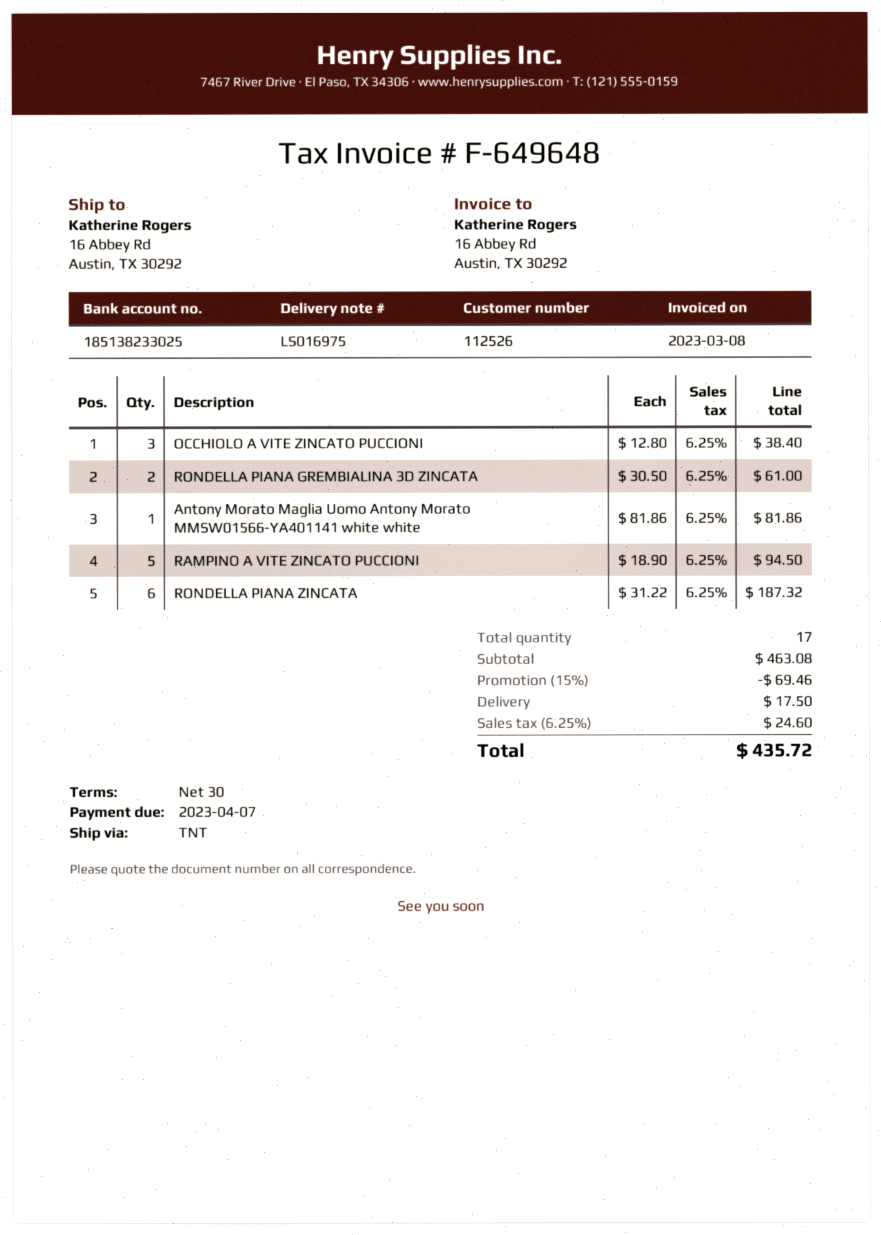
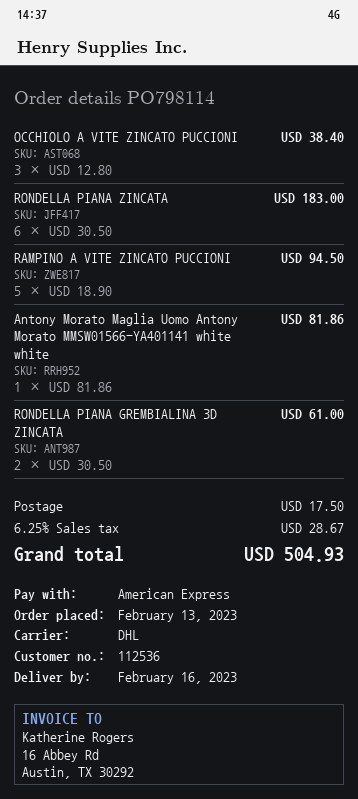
customer number: 112526 -> 112536
shipping method: TNT -> DHL
RONDELLA PIANA ZINCATA: 6 x 31.22 = 187.32 -> 6 x 30.50 = 183.00
discount: 15% = 69.46 -> none
tax: 6.25% = 24.60 -> 6.25% = 28.67
total: 435.72 -> 504.93

